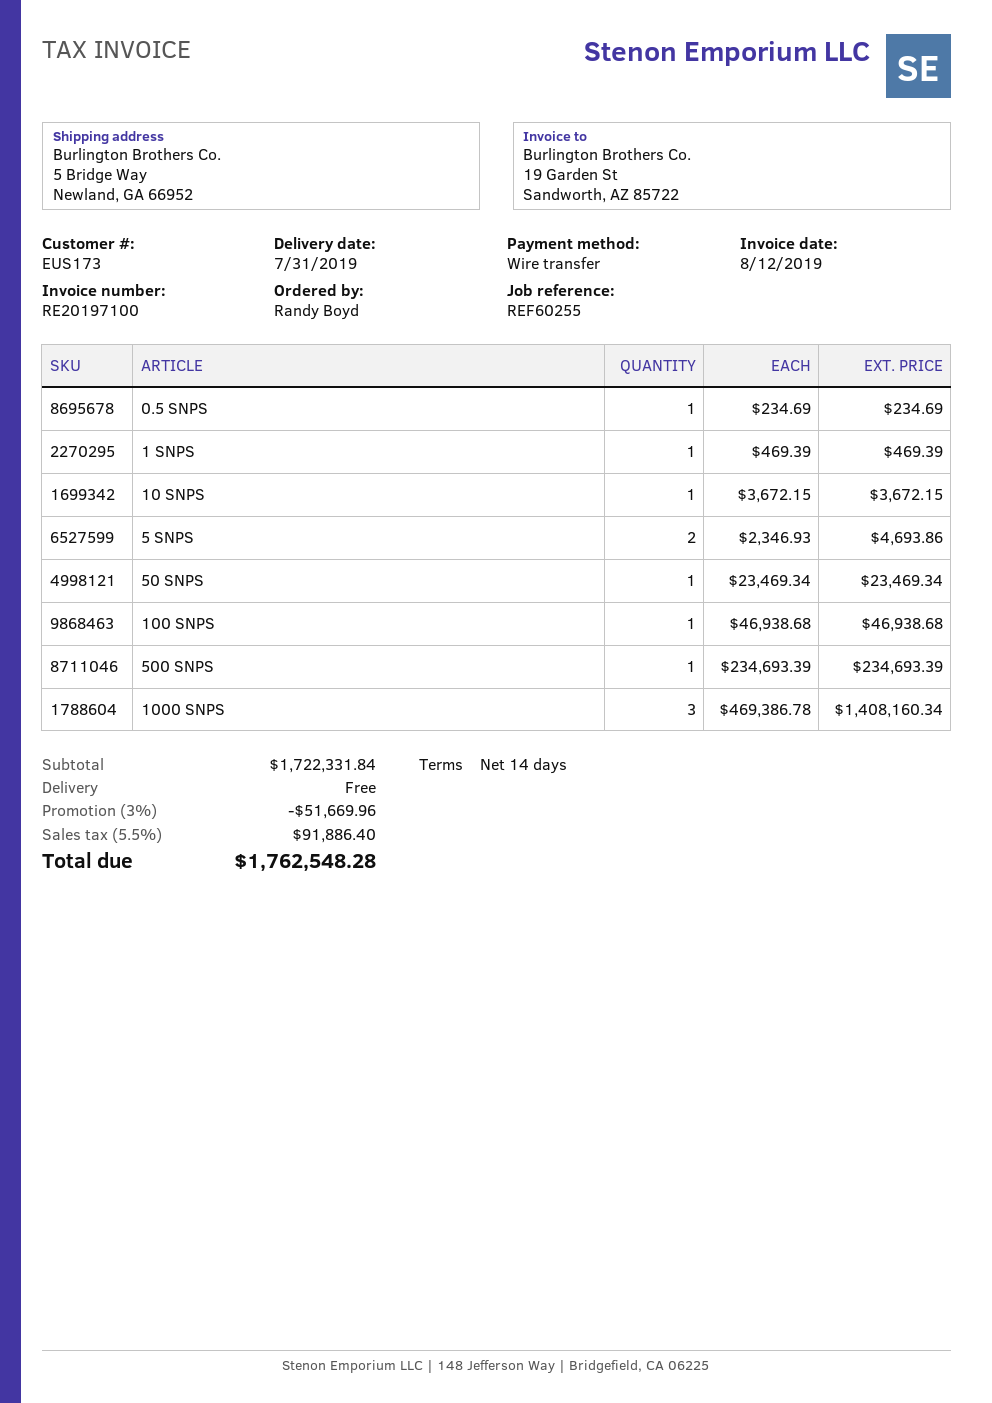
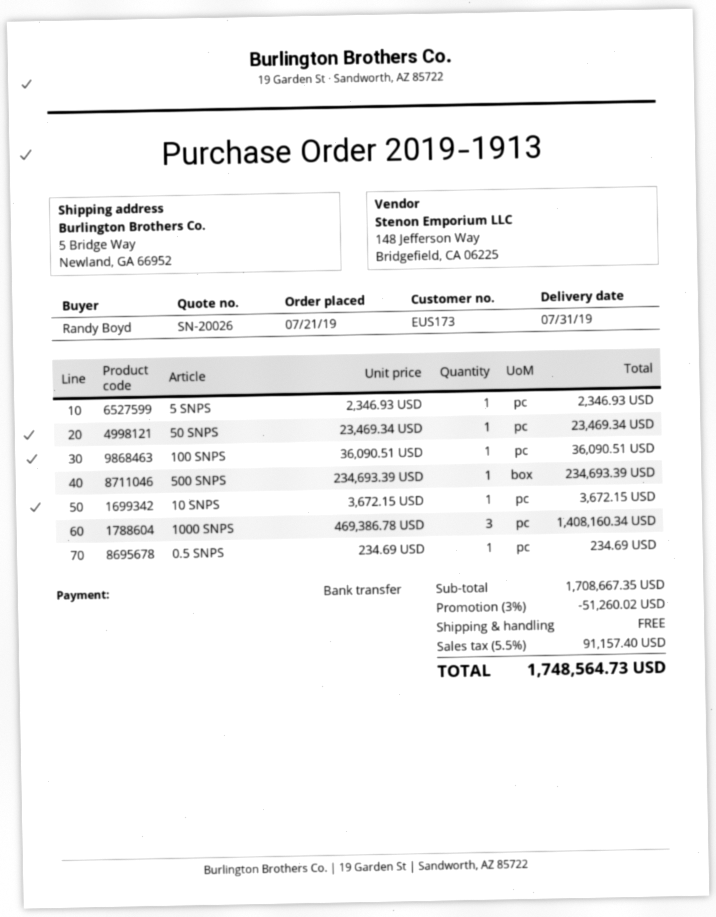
1 SNPS: 1 x 469.39 = 469.39 -> none
5 SNPS: 2 x 2346.93 = 4693.86 -> 1 x 2346.93 = 2346.93
100 SNPS: 1 x 46938.68 = 46938.68 -> 1 x 36090.51 = 36090.51
subtotal: 1722331.84 -> 1708667.35
discount: 3% = 51669.96 -> 3% = 51260.02
tax: 5.5% = 91886.40 -> 5.5% = 91157.40
total: 1762548.28 -> 1748564.73

